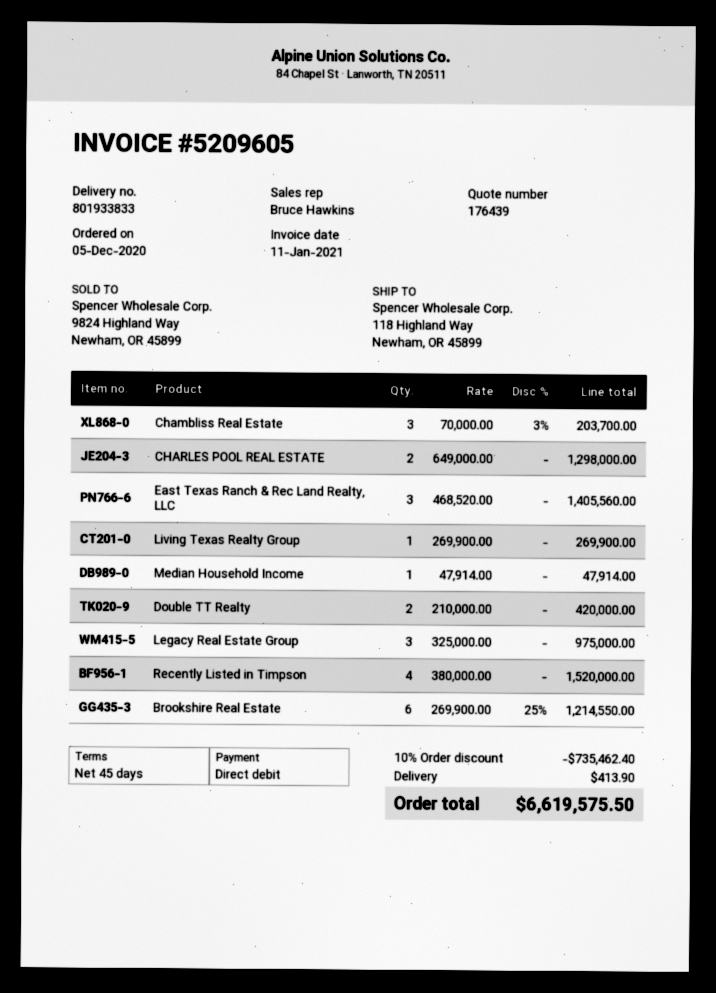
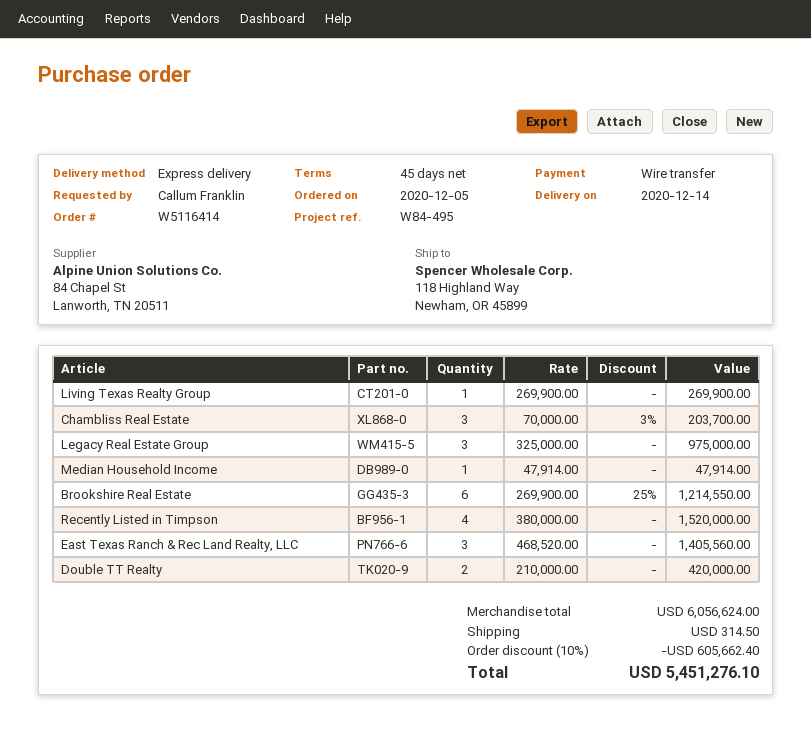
payment method: direct debit -> bank transfer
CHARLES POOL REAL ESTATE: 2 x 649000.00 = 1298000.00 -> none
discount: 10% = 735462.40 -> 10% = 605662.40
shipping: 413.90 -> 314.50
total: 6619575.50 -> 5451276.10

